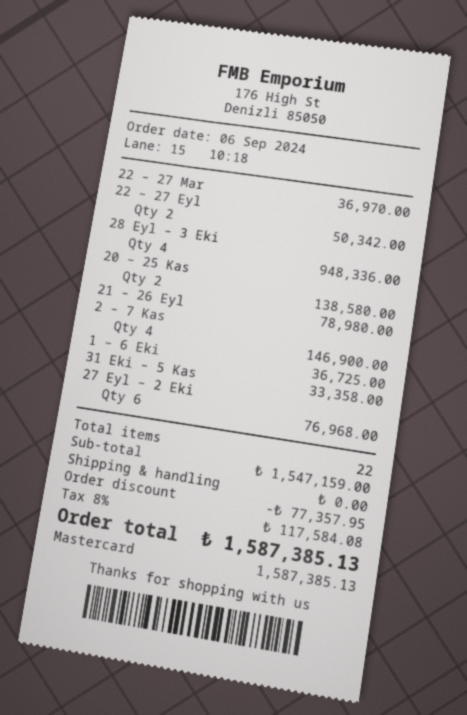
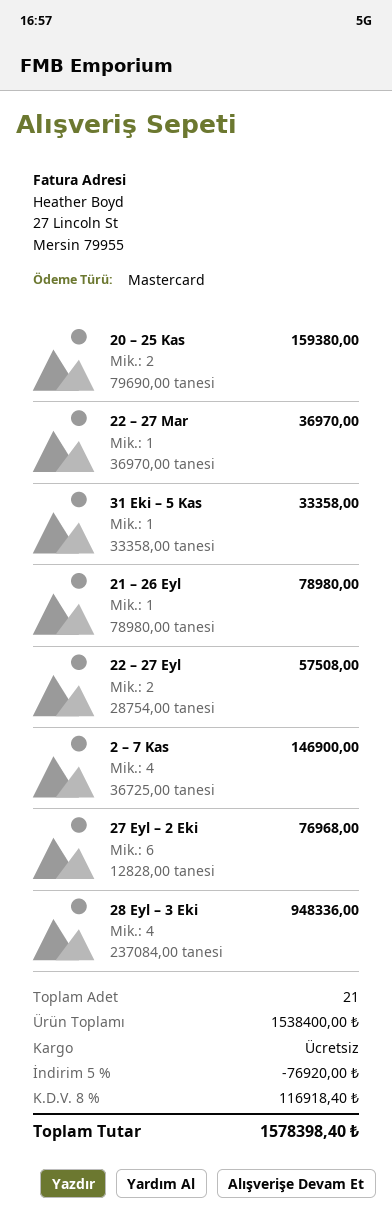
22 – 27 Eyl: 2 for 50342.00 -> 2 for 57508.00
20 – 25 Kas: 2 for 138580.00 -> 2 for 159380.00
1 – 6 Eki: 1 for 36725.00 -> none
total quantity: 22 -> 21
subtotal: 1547159.00 -> 1538400.00
discount: 77357.95 -> 76920.00
tax: 8% = 117584.08 -> 8% = 116918.40
total: 1587385.13 -> 1578398.40

